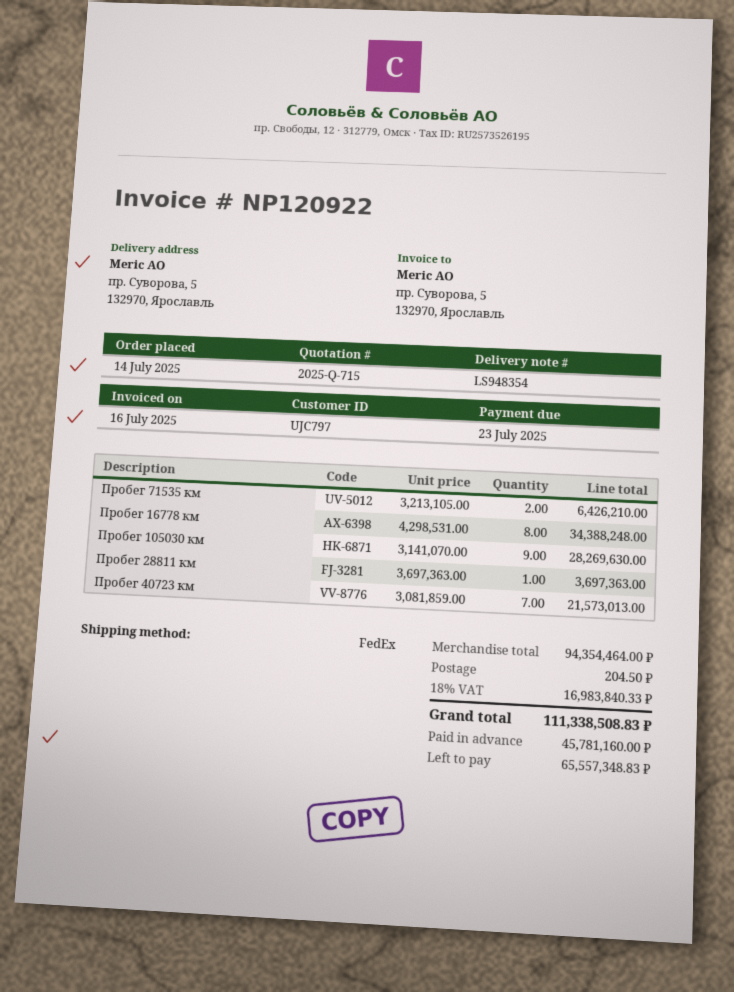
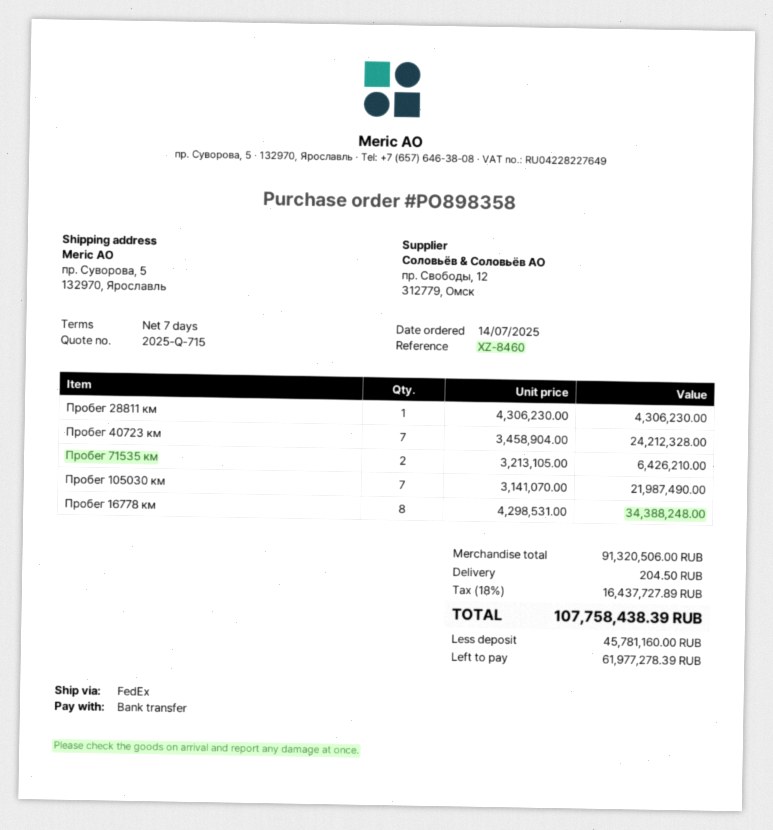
Пробег 105030 км: 9 x 3141070.00 = 28269630.00 -> 7 x 3141070.00 = 21987490.00
Пробег 28811 км: 1 x 3697363.00 = 3697363.00 -> 1 x 4306230.00 = 4306230.00
Пробег 40723 км: 7 x 3081859.00 = 21573013.00 -> 7 x 3458904.00 = 24212328.00
subtotal: 94354464.00 -> 91320506.00
tax: 18% = 16983840.33 -> 18% = 16437727.89
total: 111338508.83 -> 107758438.39
balance: 65557348.83 -> 61977278.39

